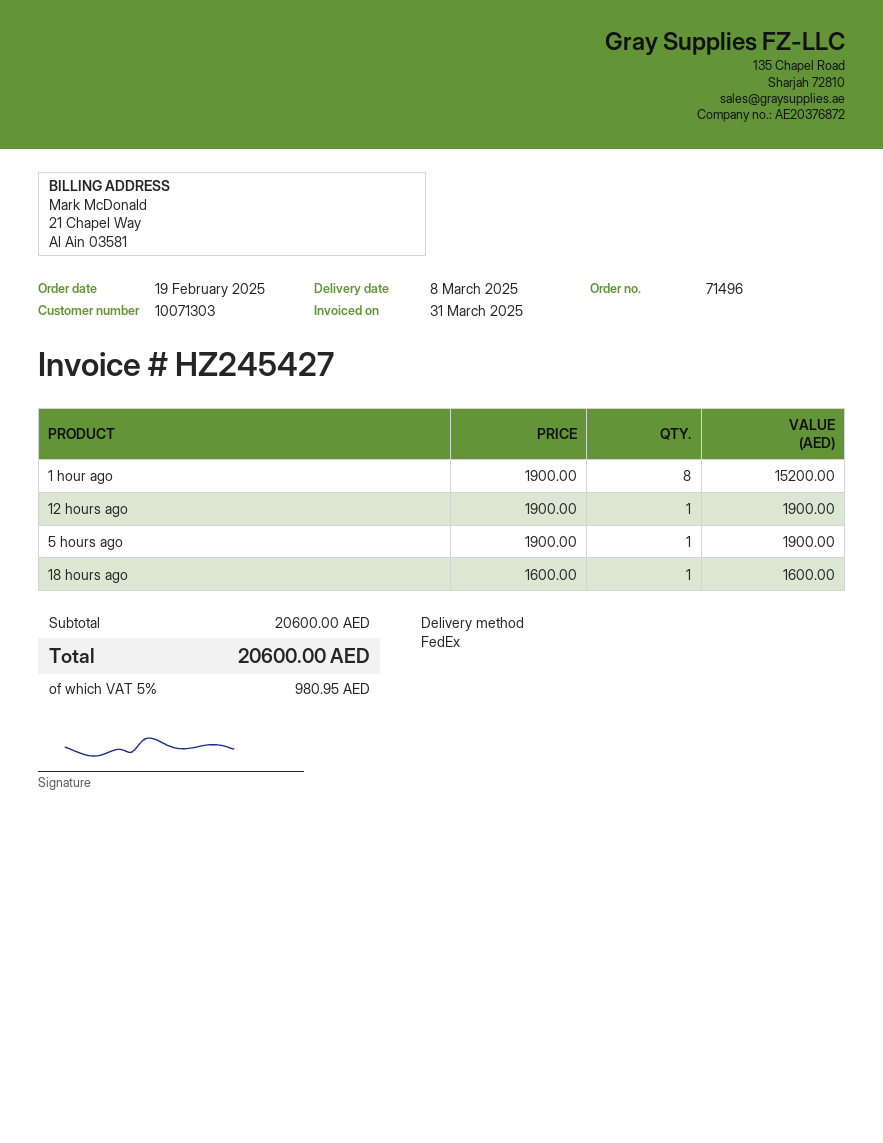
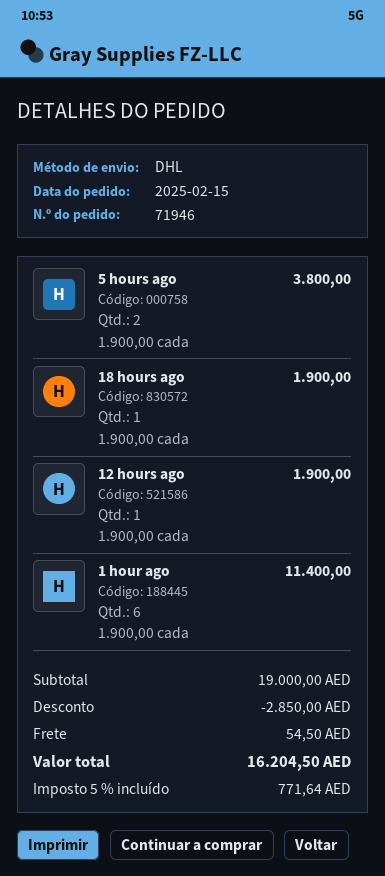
order number: 71496 -> 71946
order date: 2025-02-19 -> 2025-02-15
shipping method: FedEx -> DHL
1 hour ago: 8 x 1900.00 = 15200.00 -> 6 x 1900.00 = 11400.00
5 hours ago: 1 x 1900.00 = 1900.00 -> 2 x 1900.00 = 3800.00
18 hours ago: 1 x 1600.00 = 1600.00 -> 1 x 1900.00 = 1900.00
subtotal: 20600.00 -> 19000.00
discount: none -> 2850.00
shipping: none -> 54.50
tax: 5% = 980.95 -> 5% = 771.64
total: 20600.00 -> 16204.50

